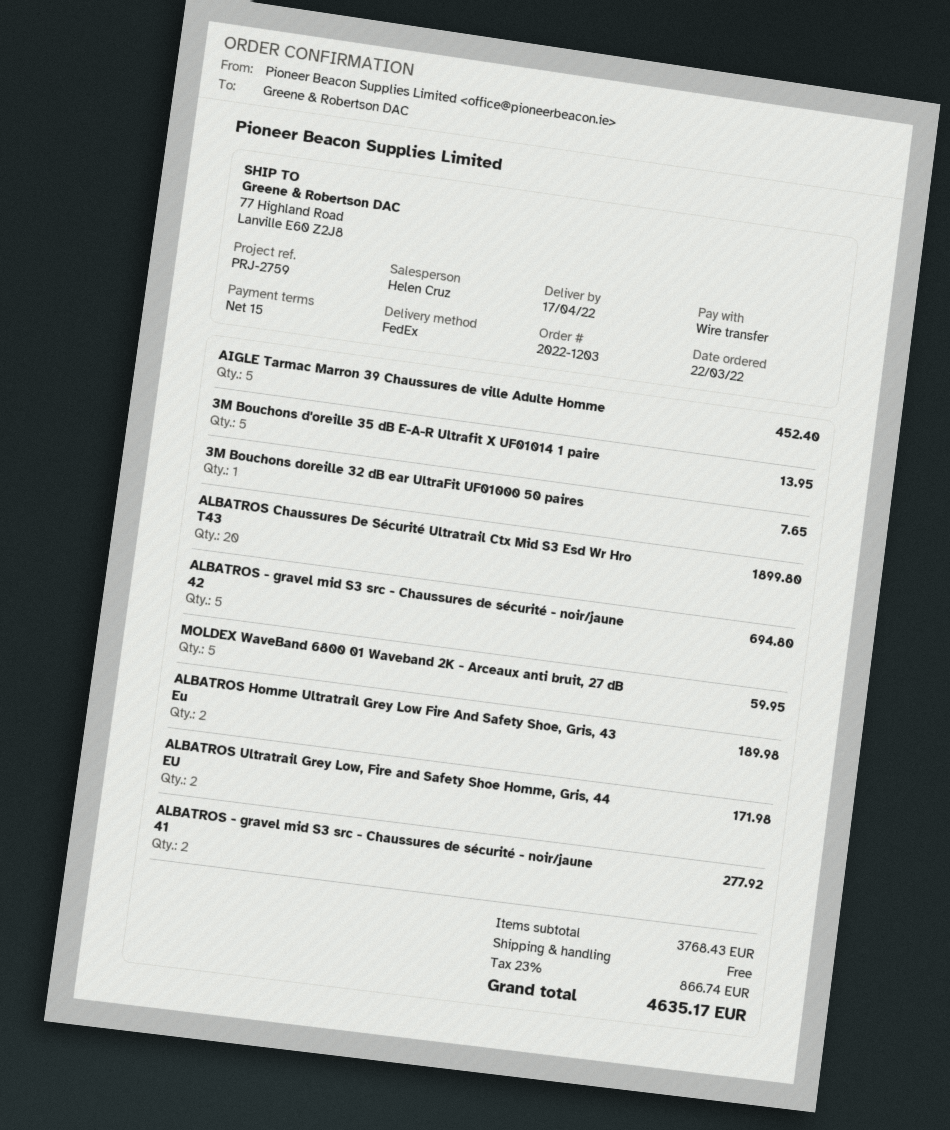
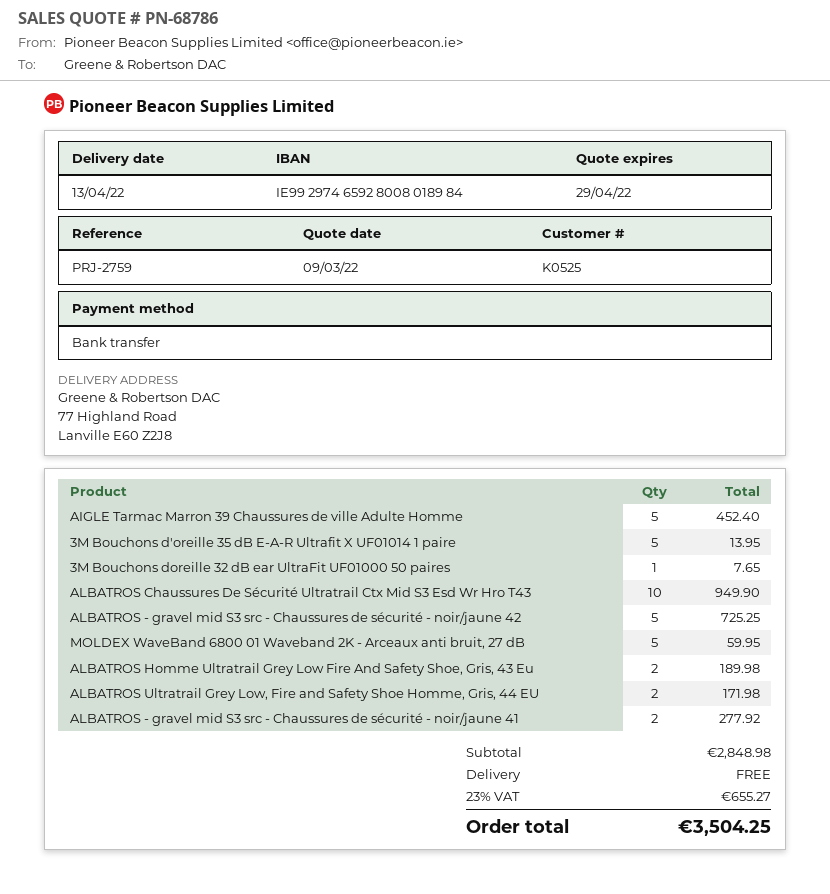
delivery date: 2022-04-17 -> 2022-04-13
ALBATROS Chaussures De Sécurité Ultratrail Ctx Mid S3 Esd Wr Hro T43: 20 for 1899.80 -> 10 for 949.90
ALBATROS - gravel mid S3 src - Chaussures de sécurité - noir/jaune 42: 5 for 694.80 -> 5 for 725.25
subtotal: 3768.43 -> 2848.98
tax: 23% = 866.74 -> 23% = 655.27
total: 4635.17 -> 3504.25

